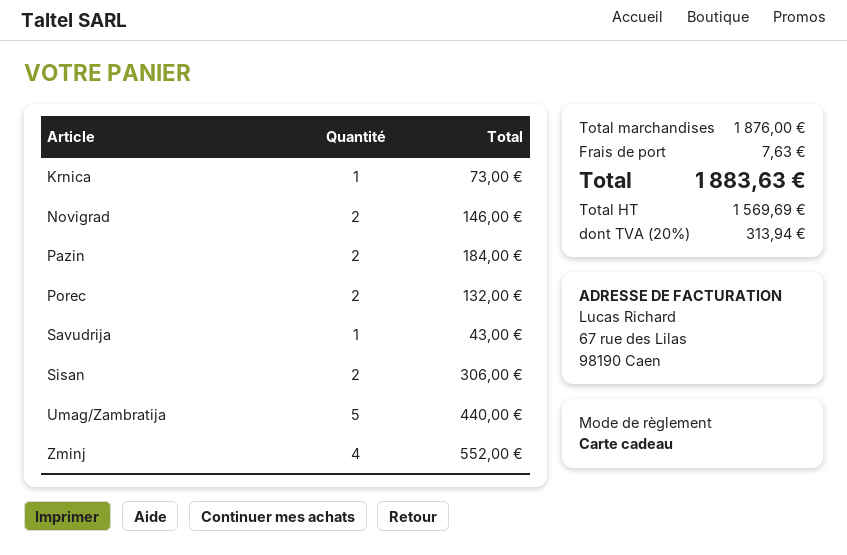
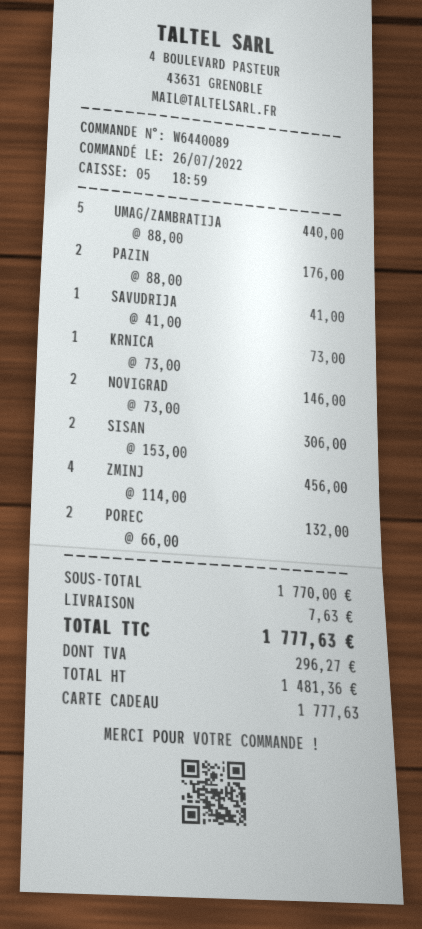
Pazin: 2 for 184.00 -> 2 for 176.00
Savudrija: 1 for 43.00 -> 1 for 41.00
Zminj: 4 for 552.00 -> 4 for 456.00
subtotal: 1876.00 -> 1770.00
net: 1569.69 -> 1481.36
tax: 313.94 -> 296.27
total: 1883.63 -> 1777.63

